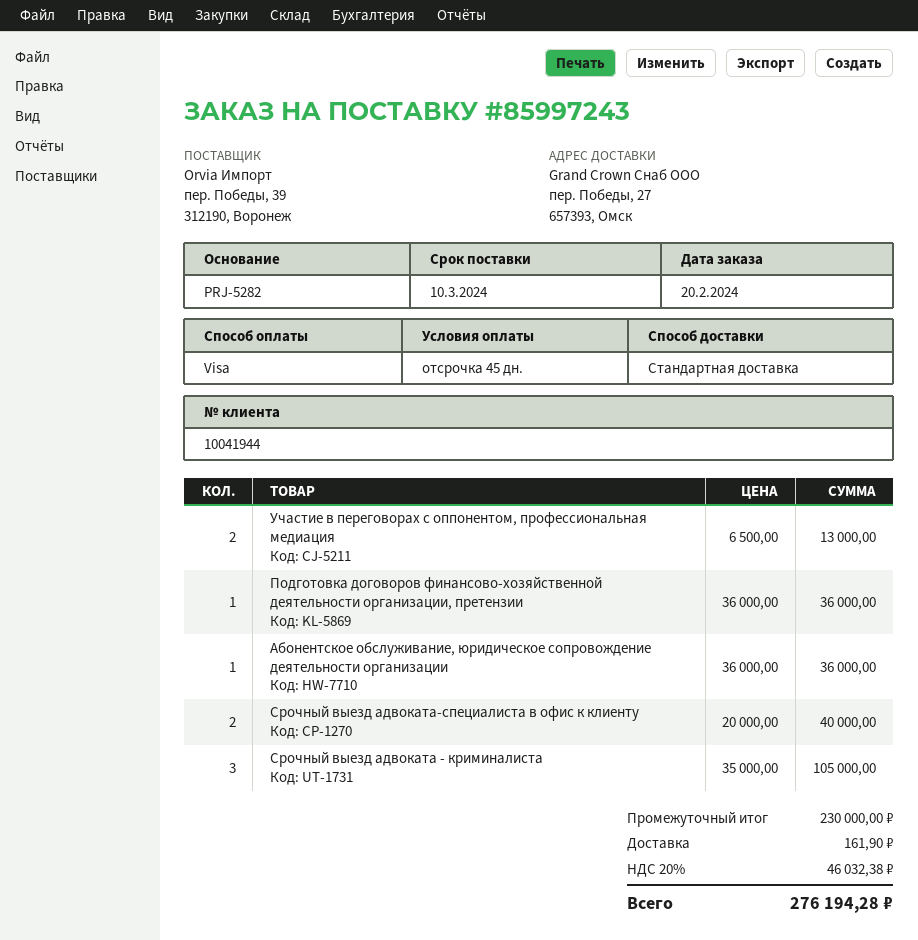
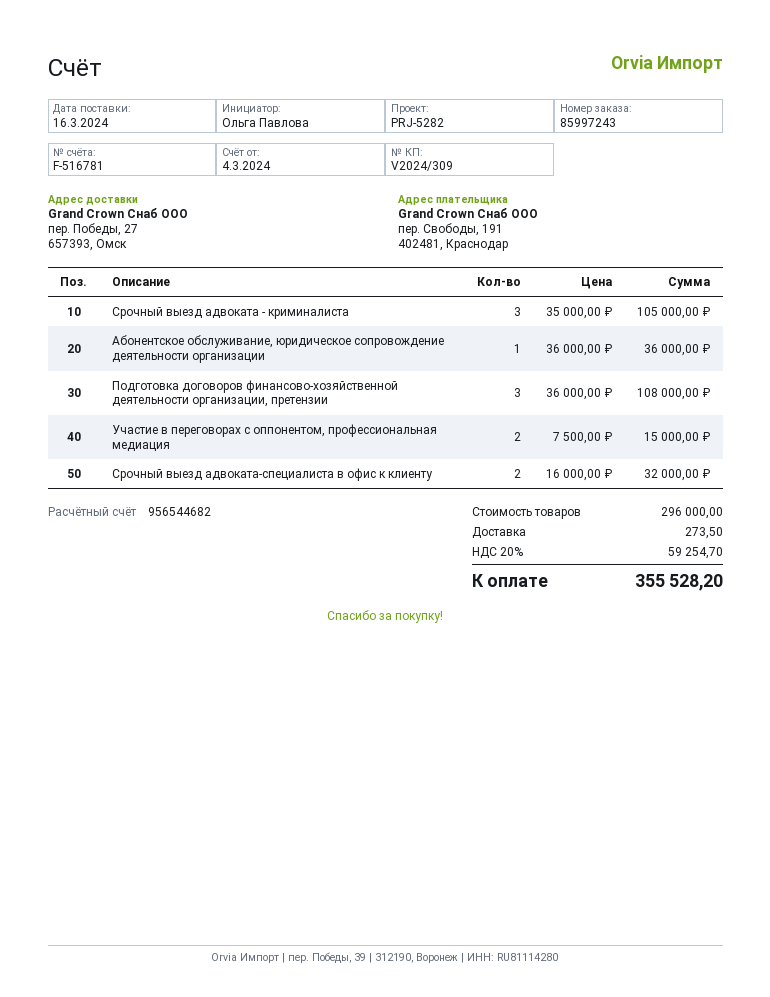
delivery date: 2024-03-10 -> 2024-03-16
Участие в переговорах с оппонентом, профессиональная медиация: 2 x 6500.00 = 13000.00 -> 2 x 7500.00 = 15000.00
Подготовка договоров финансово-хозяйственной деятельности организации, претензии: 1 x 36000.00 = 36000.00 -> 3 x 36000.00 = 108000.00
Срочный выезд адвоката-специалиста в офис к клиенту: 2 x 20000.00 = 40000.00 -> 2 x 16000.00 = 32000.00
subtotal: 230000.00 -> 296000.00
shipping: 161.90 -> 273.50
tax: 20% = 46032.38 -> 20% = 59254.70
total: 276194.28 -> 355528.20

